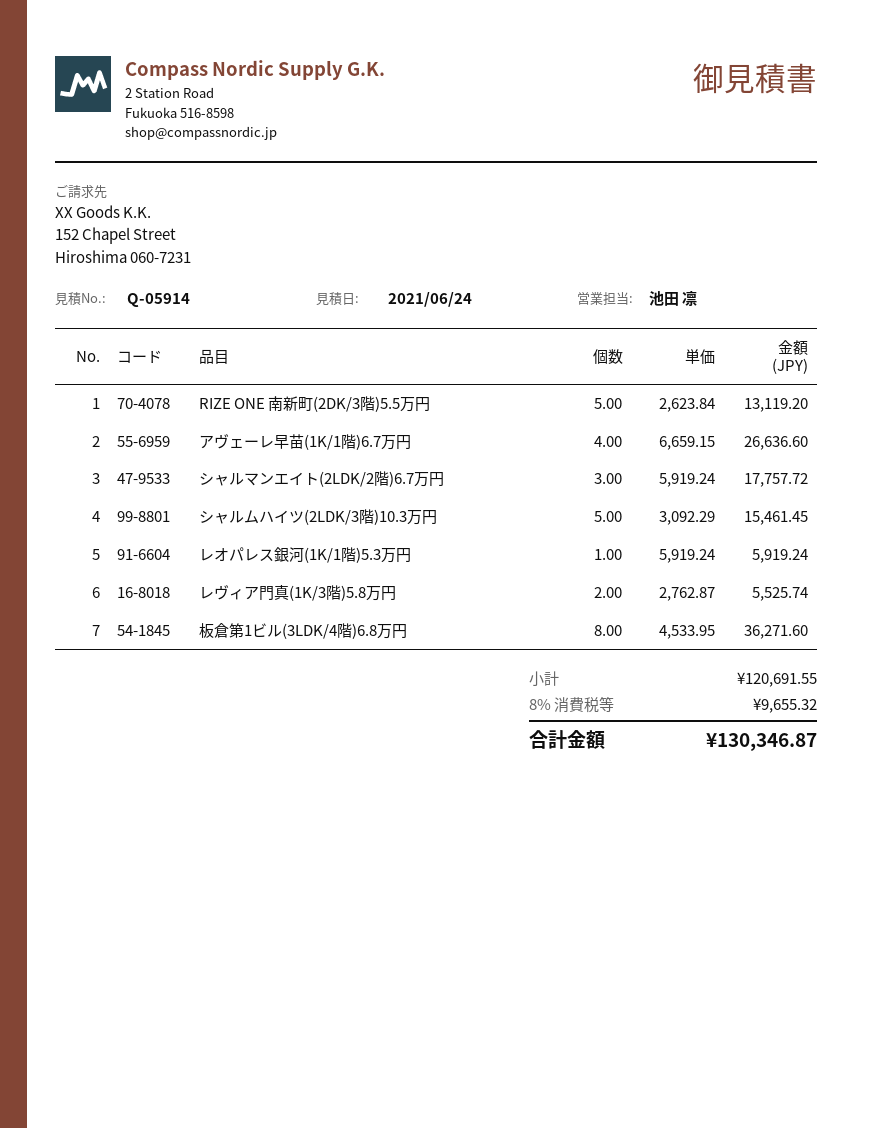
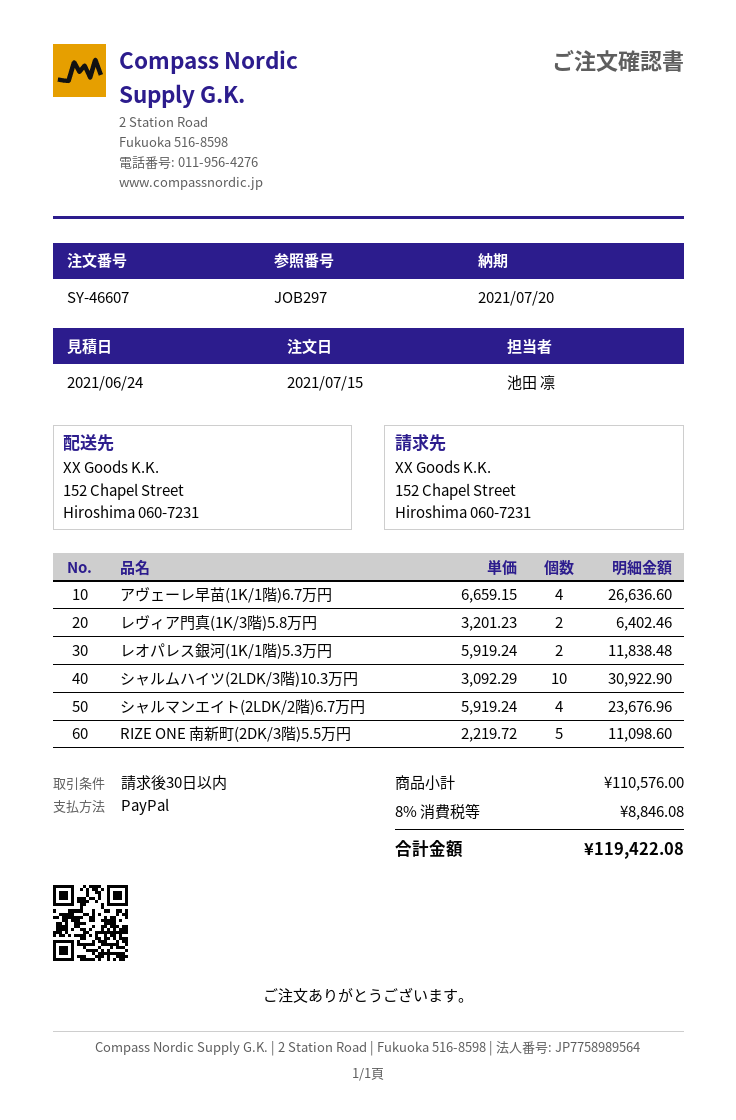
RIZE ONE 南新町(2DK/3階)5.5万円: 5 x 2623.84 = 13119.20 -> 5 x 2219.72 = 11098.60
シャルマンエイト(2LDK/2階)6.7万円: 3 x 5919.24 = 17757.72 -> 4 x 5919.24 = 23676.96
シャルムハイツ(2LDK/3階)10.3万円: 5 x 3092.29 = 15461.45 -> 10 x 3092.29 = 30922.90
レオパレス銀河(1K/1階)5.3万円: 1 x 5919.24 = 5919.24 -> 2 x 5919.24 = 11838.48
レヴィア門真(1K/3階)5.8万円: 2 x 2762.87 = 5525.74 -> 2 x 3201.23 = 6402.46
板倉第1ビル(3LDK/4階)6.8万円: 8 x 4533.95 = 36271.60 -> none
subtotal: 120691.55 -> 110576.00
tax: 8% = 9655.32 -> 8% = 8846.08
total: 130346.87 -> 119422.08

